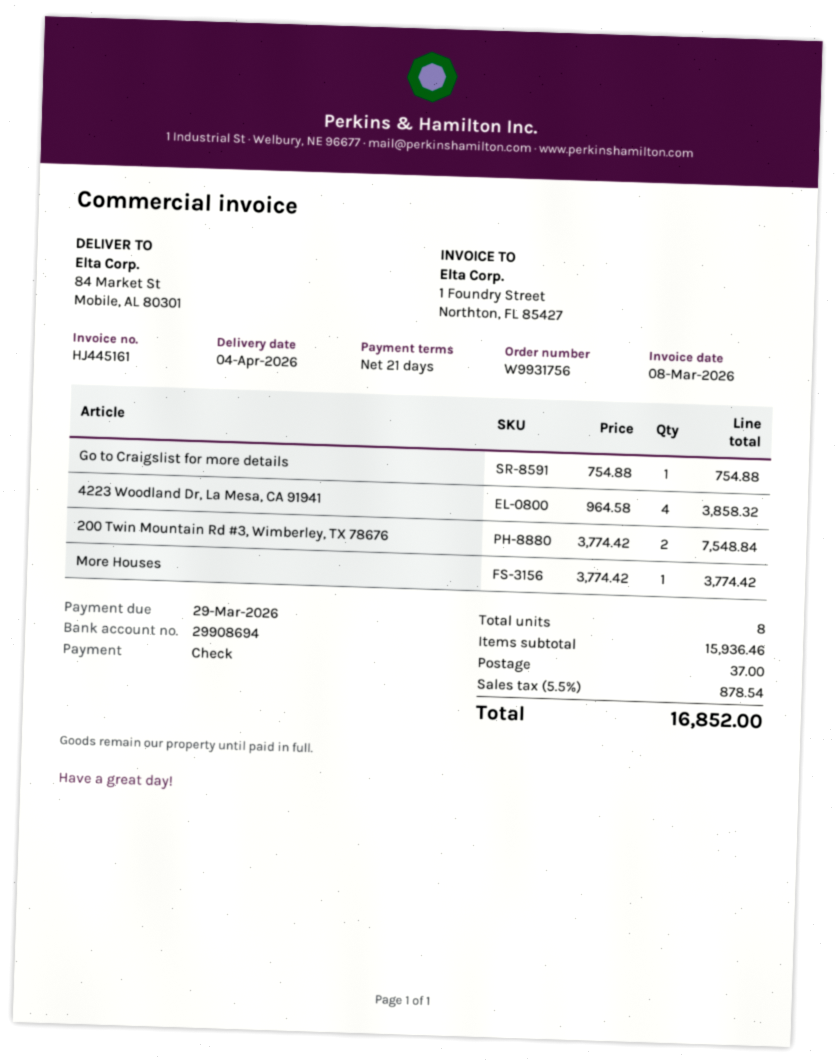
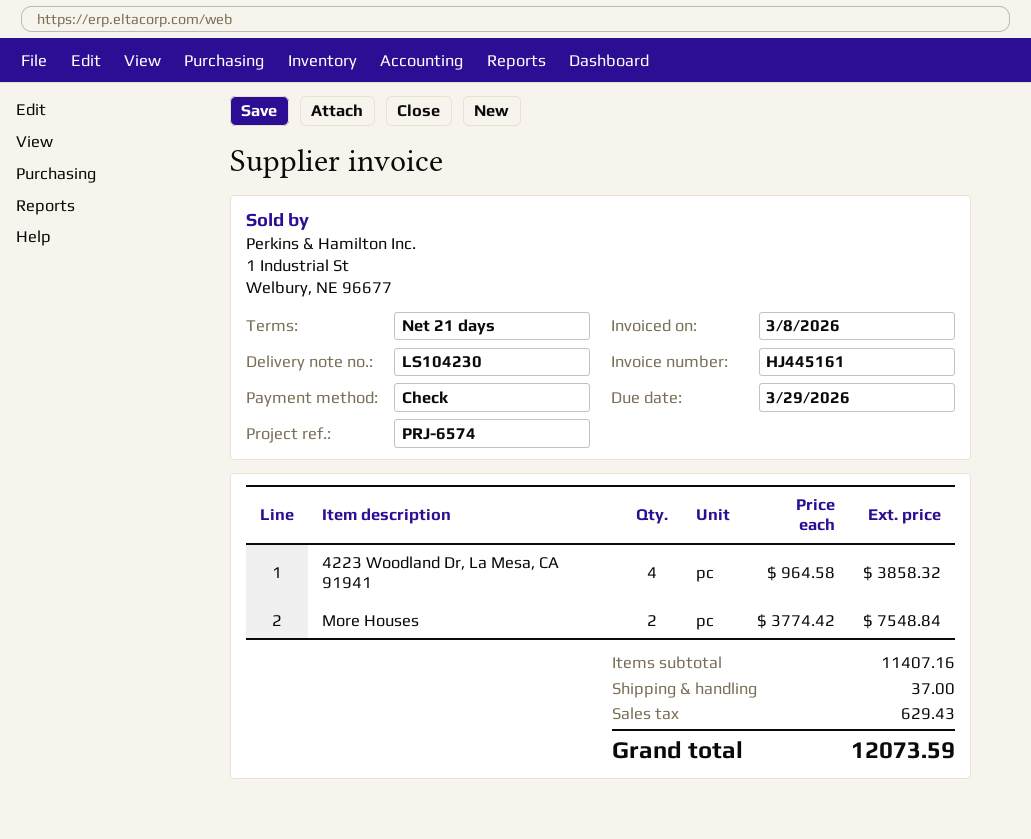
Go to Craigslist for more details: 1 x 754.88 = 754.88 -> none
200 Twin Mountain Rd #3, Wimberley, TX 78676: 2 x 3774.42 = 7548.84 -> none
More Houses: 1 x 3774.42 = 3774.42 -> 2 x 3774.42 = 7548.84
subtotal: 15936.46 -> 11407.16
tax: 878.54 -> 629.43
total: 16852.00 -> 12073.59

